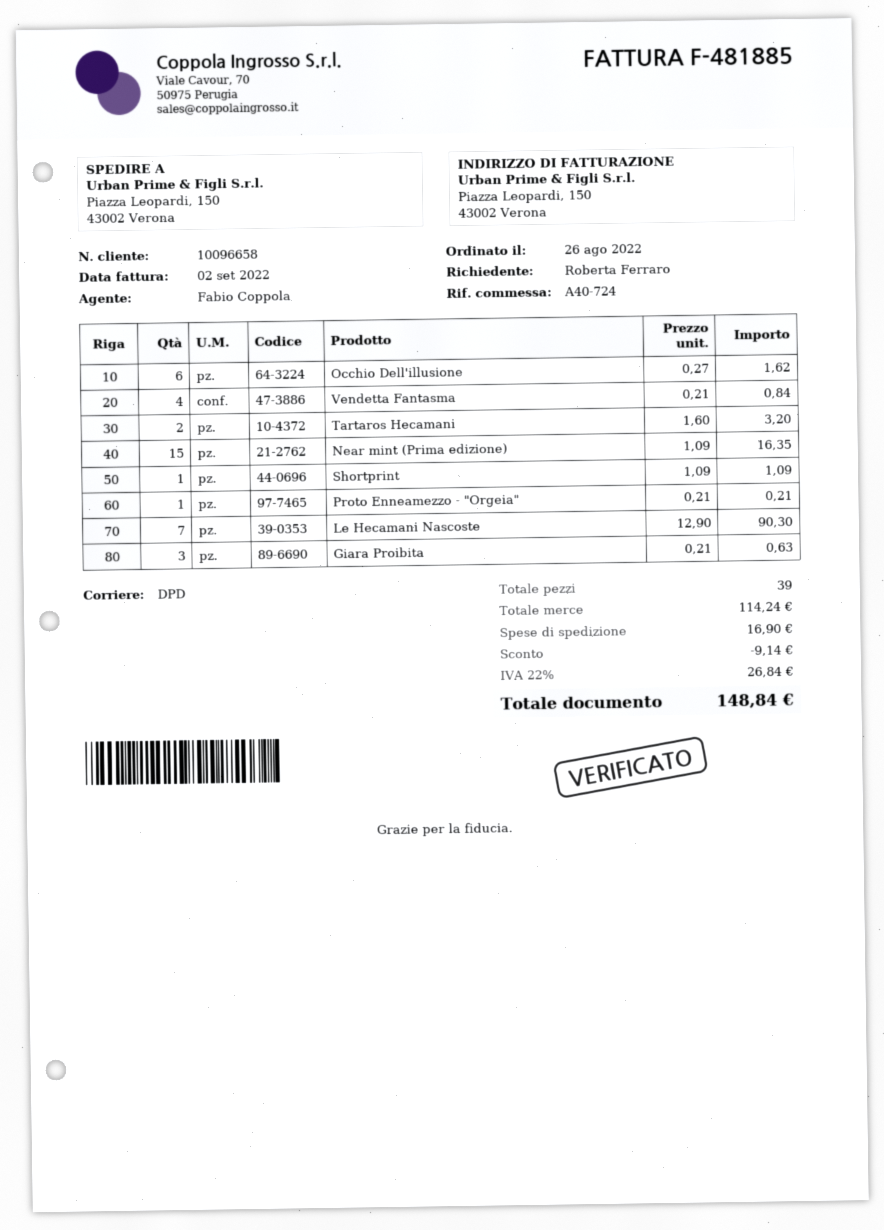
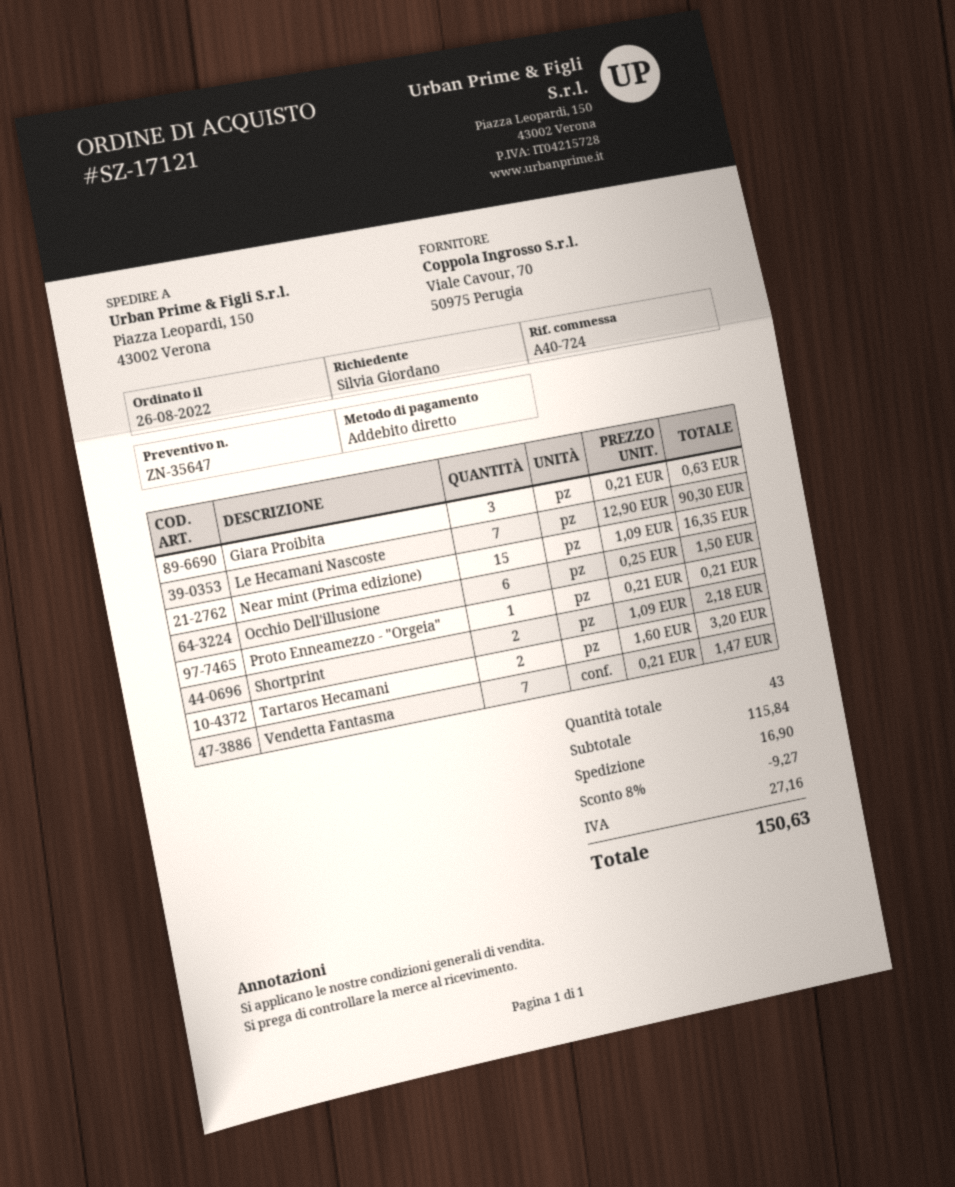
ordered by: Roberta Ferraro -> Silvia Giordano
Occhio Dell'illusione: 6 x 0.27 = 1.62 -> 6 x 0.25 = 1.50
Vendetta Fantasma: 4 x 0.21 = 0.84 -> 7 x 0.21 = 1.47
Shortprint: 1 x 1.09 = 1.09 -> 2 x 1.09 = 2.18
total quantity: 39 -> 43
subtotal: 114.24 -> 115.84
discount: 9.14 -> 9.27
tax: 26.84 -> 27.16
total: 148.84 -> 150.63

